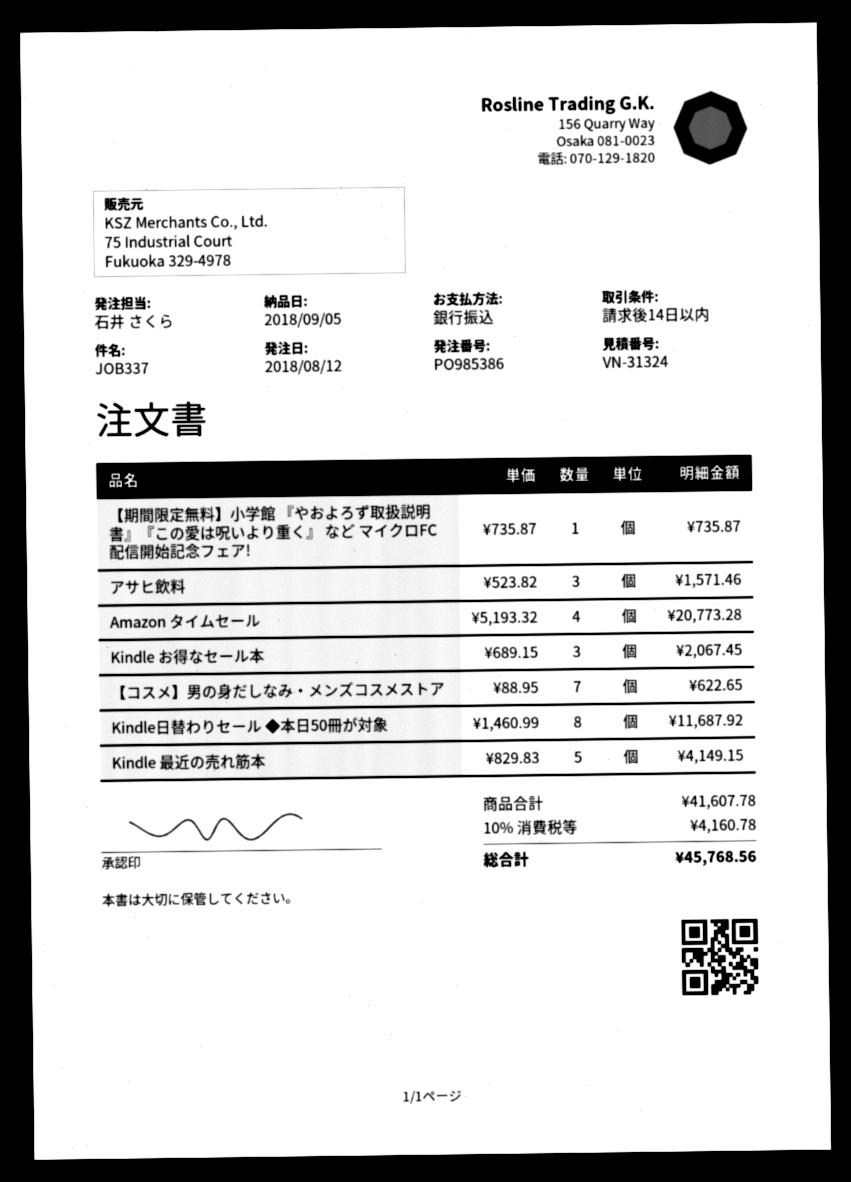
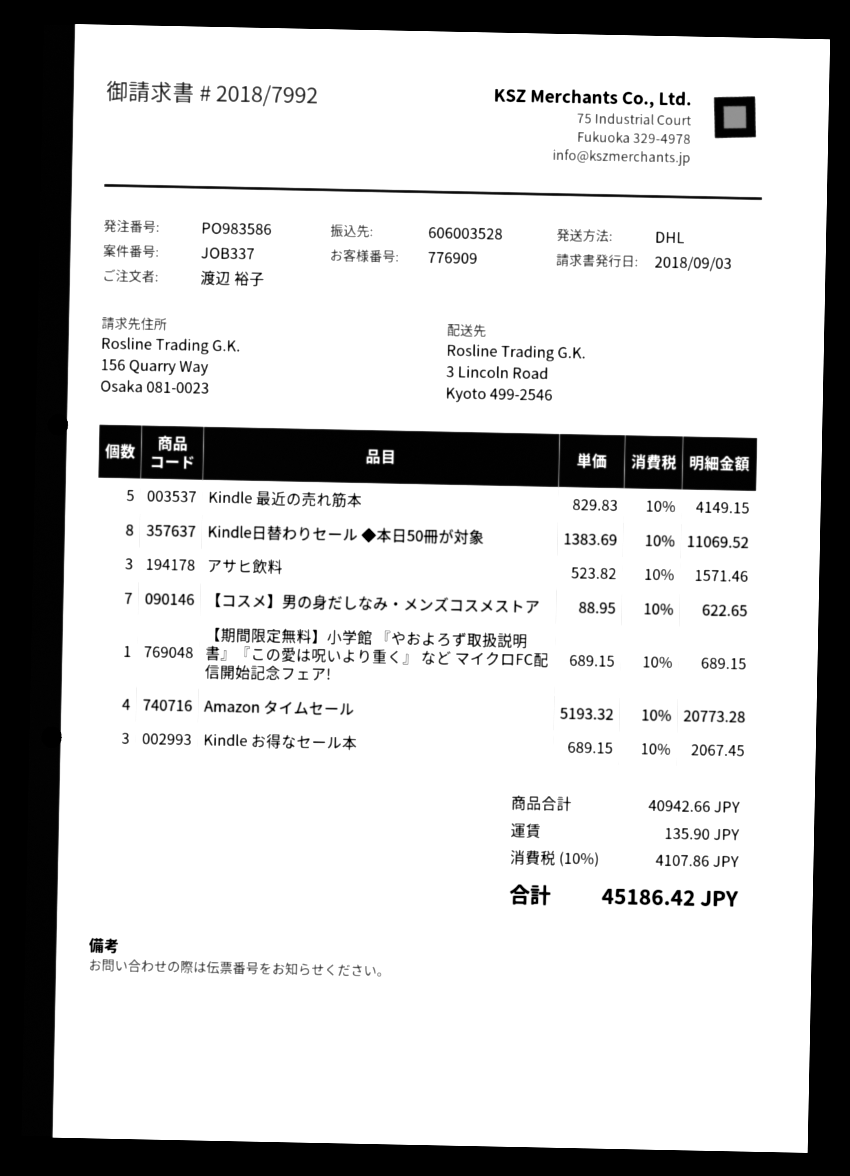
order number: PO985386 -> PO983586
ordered by: 石井 さくら -> 渡辺 裕子
【期間限定無料】小学館 『やおよろず取扱説明書』『この愛は呪いより重く』 など マイクロFC配信開始記念フェア!: 1 x 735.87 = 735.87 -> 1 x 689.15 = 689.15
Kindle日替わりセール ◆本日50冊が対象: 8 x 1460.99 = 11687.92 -> 8 x 1383.69 = 11069.52
subtotal: 41607.78 -> 40942.66
shipping: none -> 135.90
tax: 10% = 4160.78 -> 10% = 4107.86
total: 45768.56 -> 45186.42

